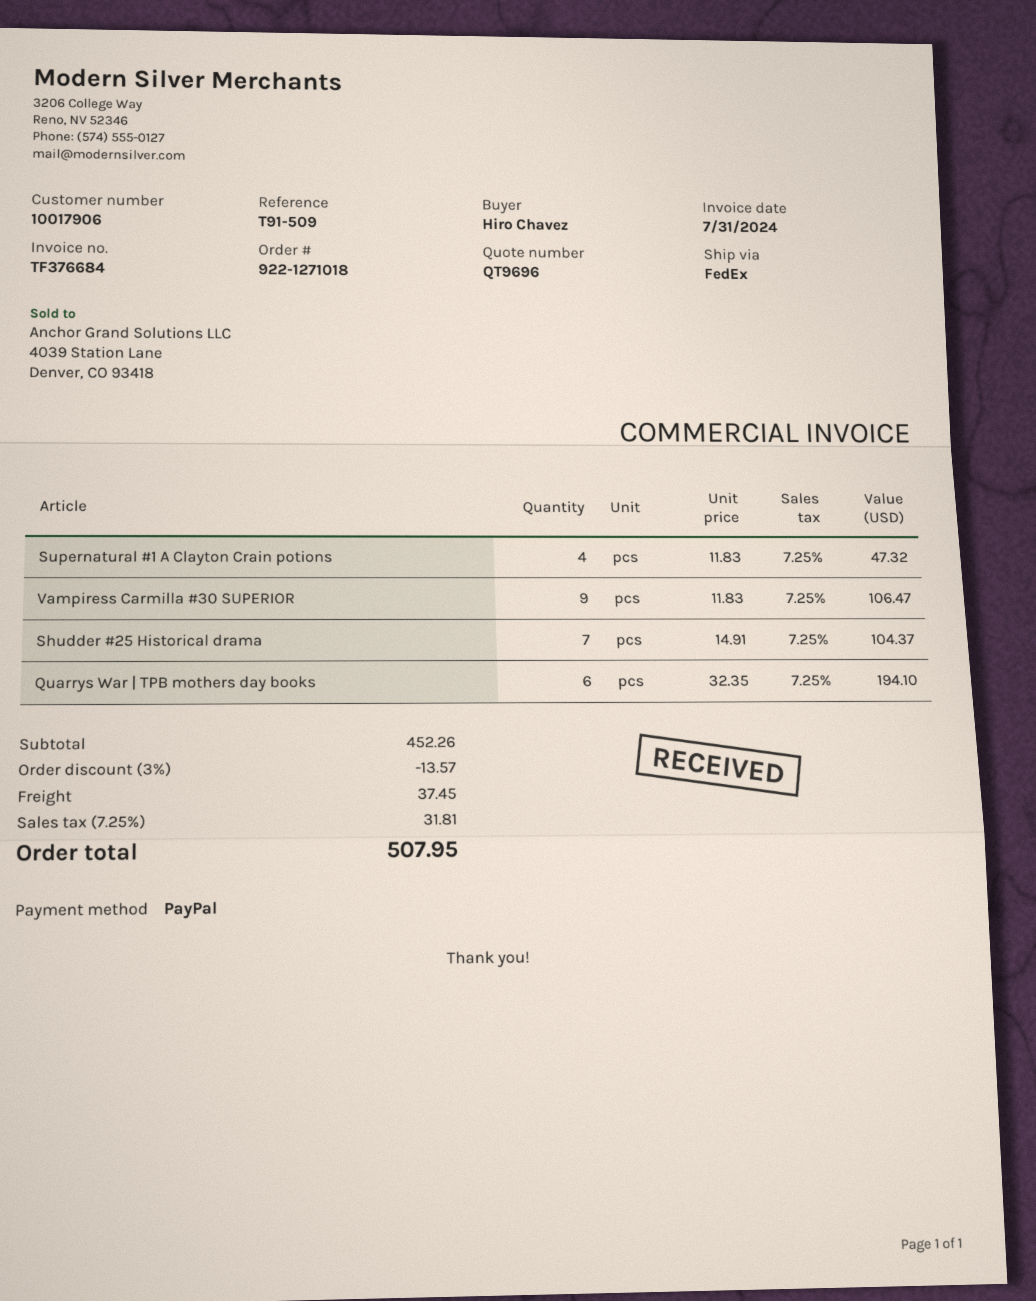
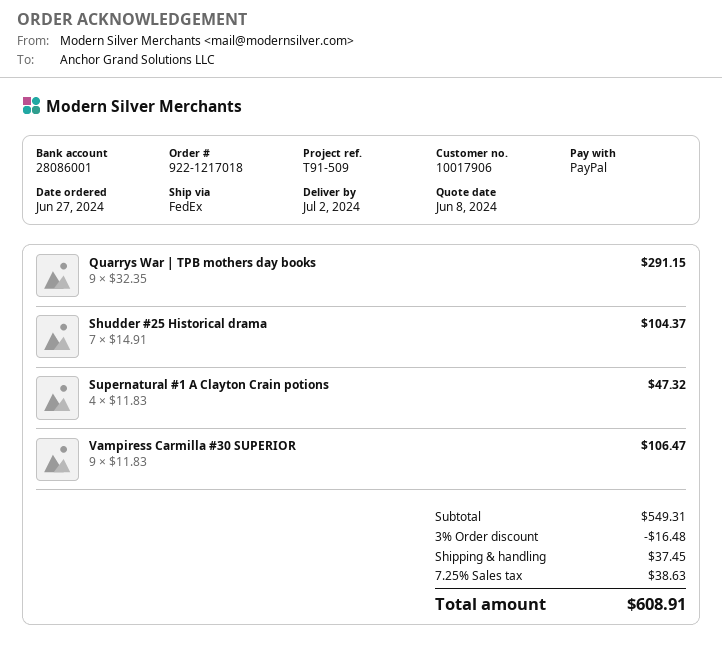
order number: 922-1271018 -> 922-1217018
Quarrys War | TPB mothers day books: 6 x 32.35 = 194.10 -> 9 x 32.35 = 291.15
subtotal: 452.26 -> 549.31
discount: 3% = 13.57 -> 3% = 16.48
tax: 7.25% = 31.81 -> 7.25% = 38.63
total: 507.95 -> 608.91

